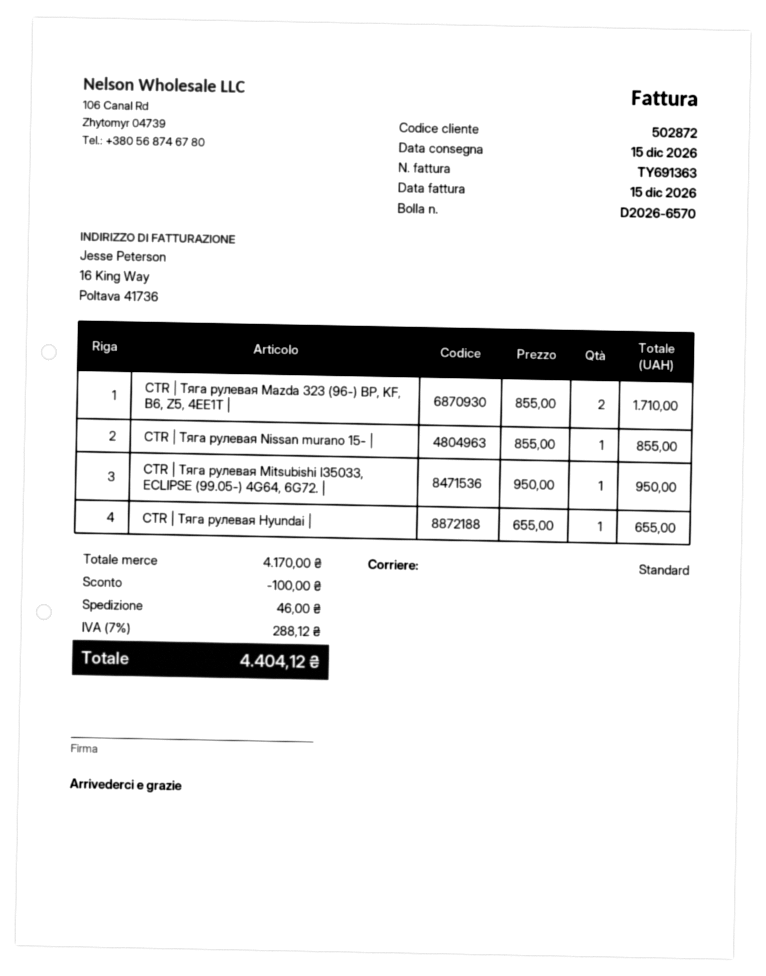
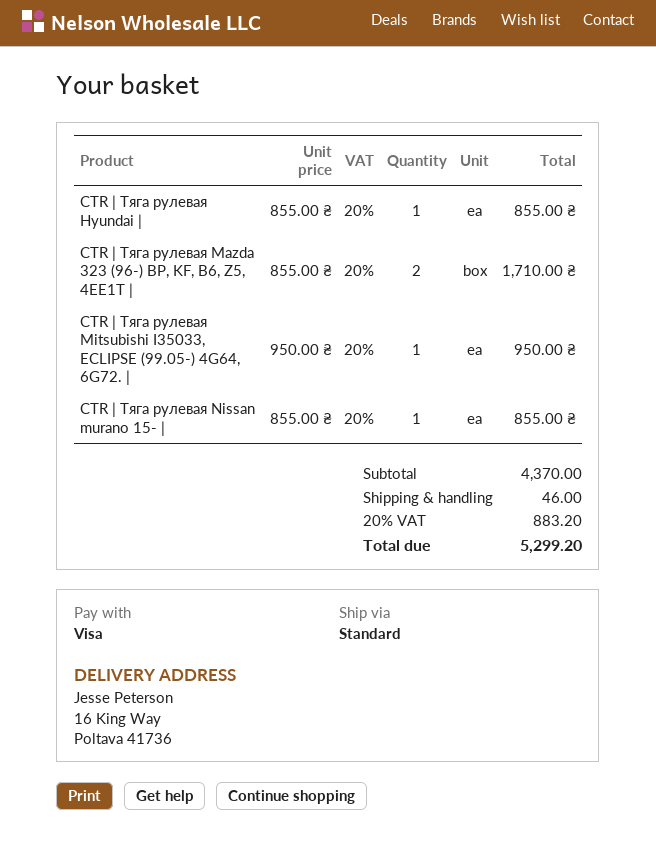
CTR | Тяга рулевая Hyundai |: 1 x 655.00 = 655.00 -> 1 x 855.00 = 855.00
subtotal: 4170.00 -> 4370.00
discount: 100.00 -> none
tax: 7% = 288.12 -> 20% = 883.20
total: 4404.12 -> 5299.20

